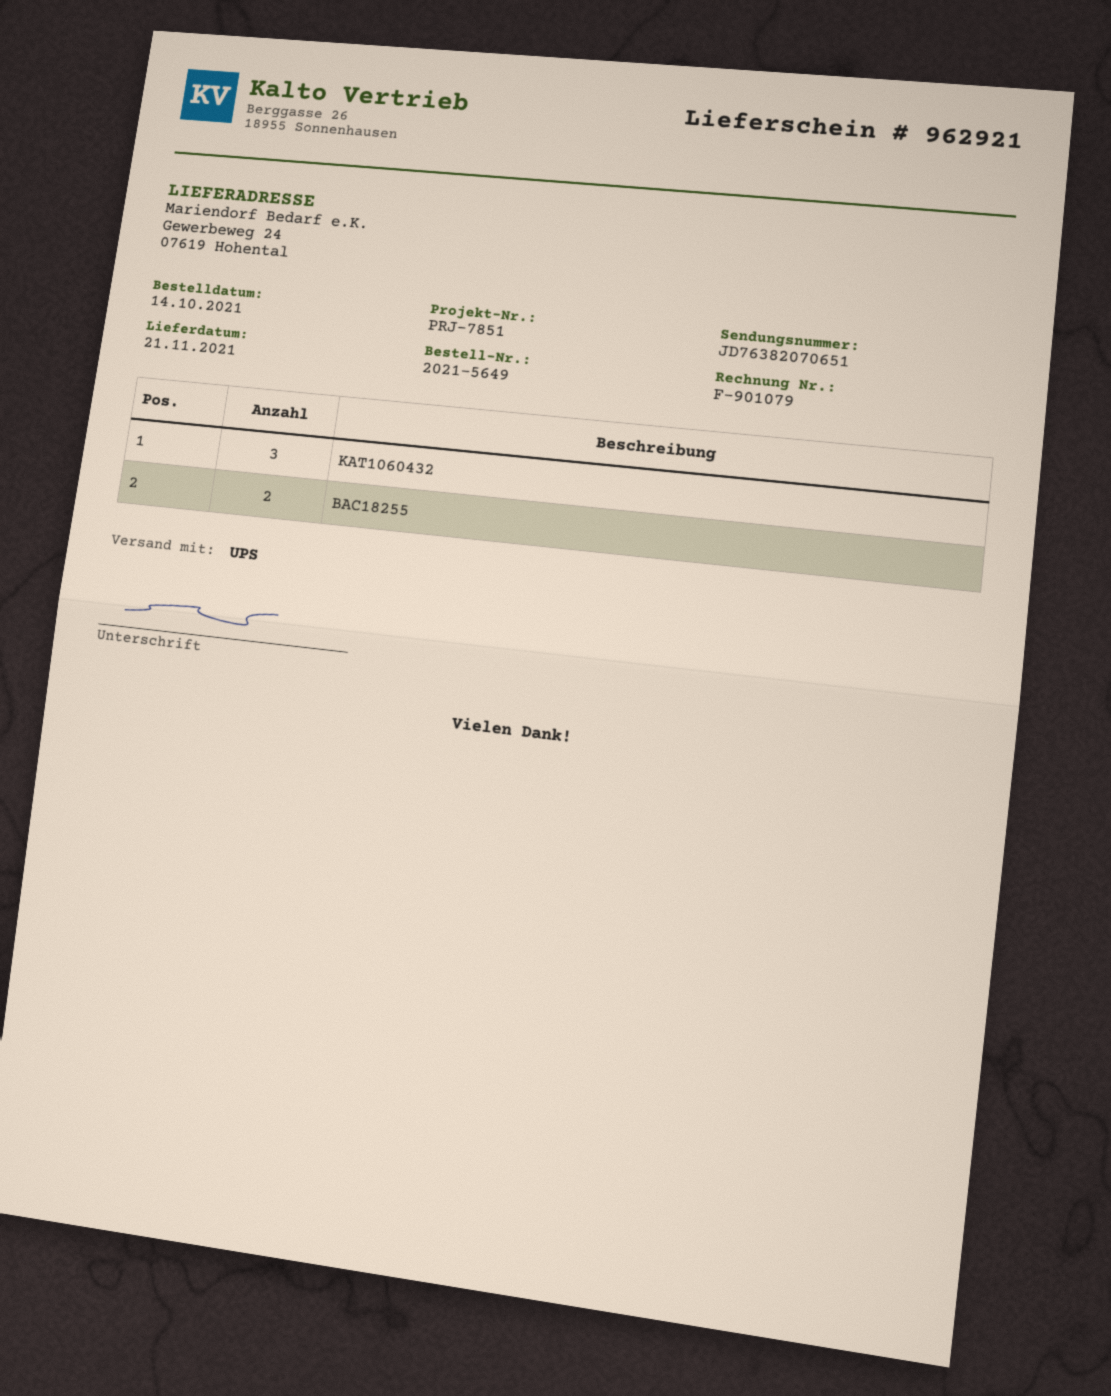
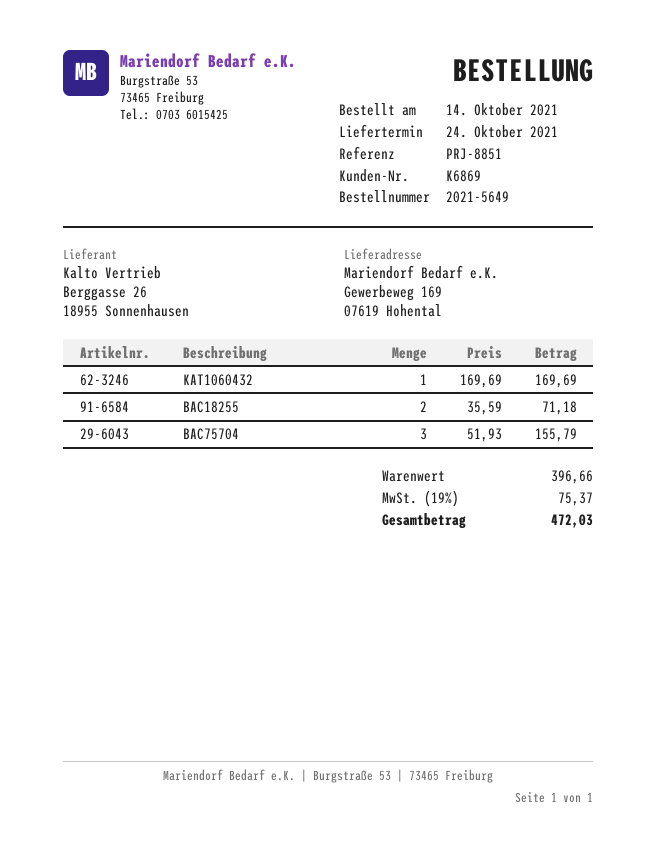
delivery date: 2021-11-21 -> 2021-10-24
reference: PRJ-7851 -> PRJ-8851
ship to: Gewerbeweg 24, 07619 Hohental -> Gewerbeweg 169, 07619 Hohental
KAT1060432: 3 -> 1
BAC75704: none -> 3

